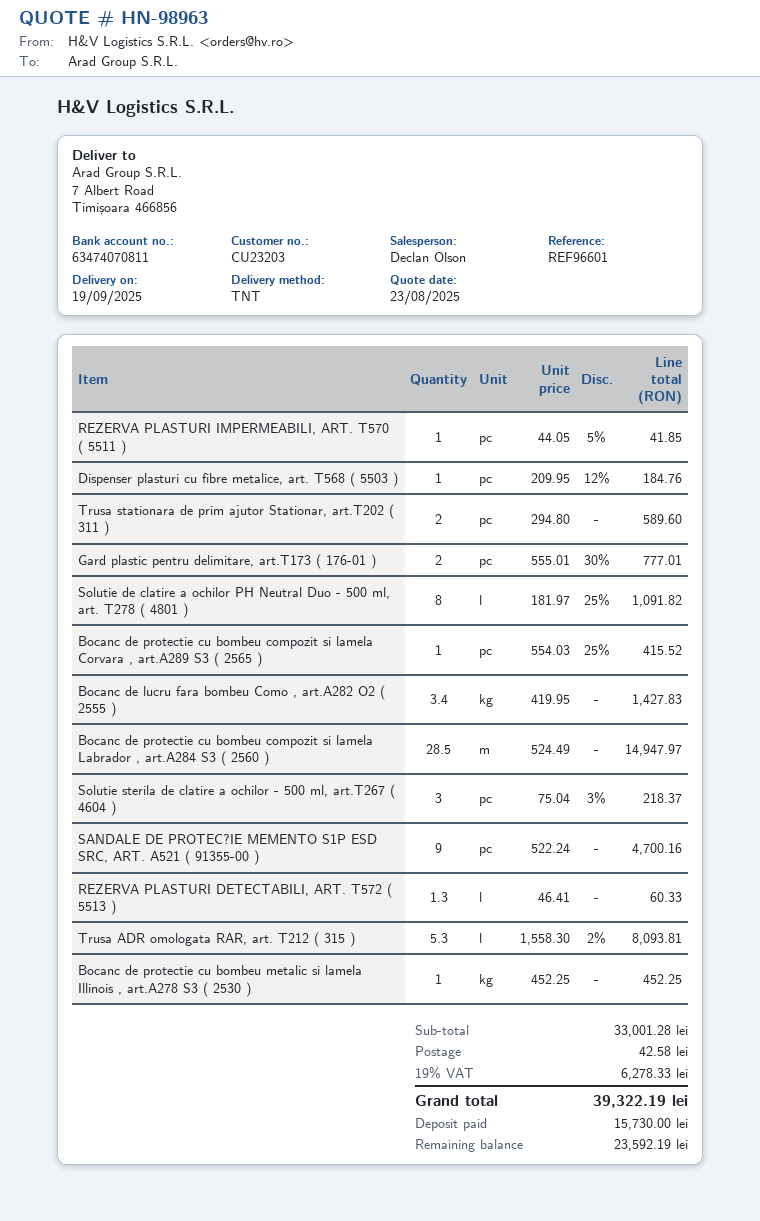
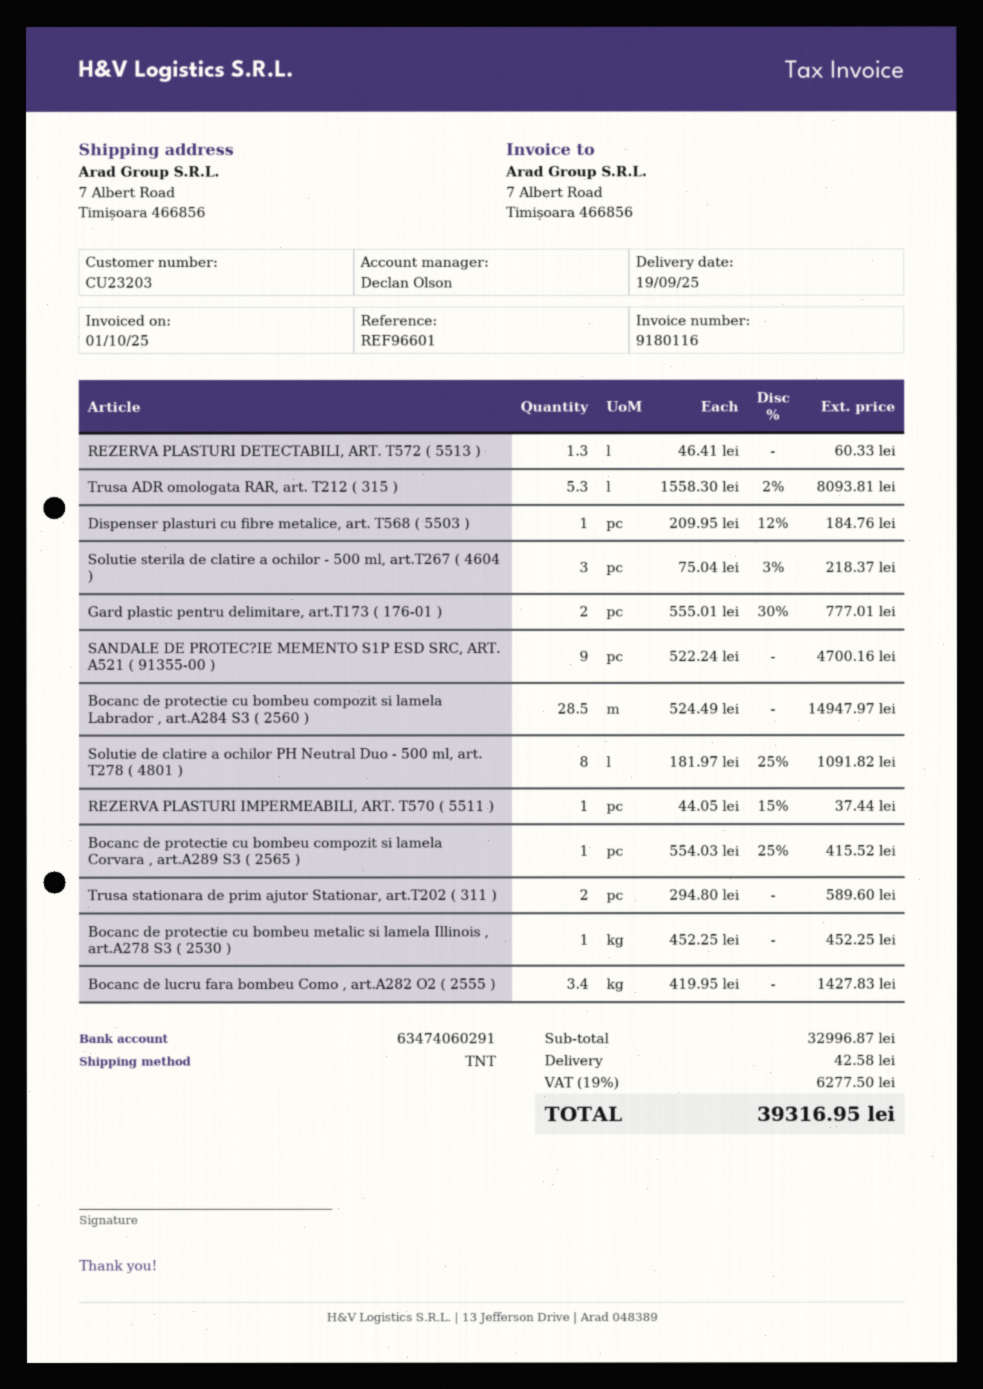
bank account: 63474070811 -> 63474060291
REZERVA PLASTURI IMPERMEABILI, ART. T570 ( 5511 ): 1 x 44.05 - 5% = 41.85 -> 1 x 44.05 - 15% = 37.44
subtotal: 33001.28 -> 32996.87
tax: 19% = 6278.33 -> 19% = 6277.50
total: 39322.19 -> 39316.95

